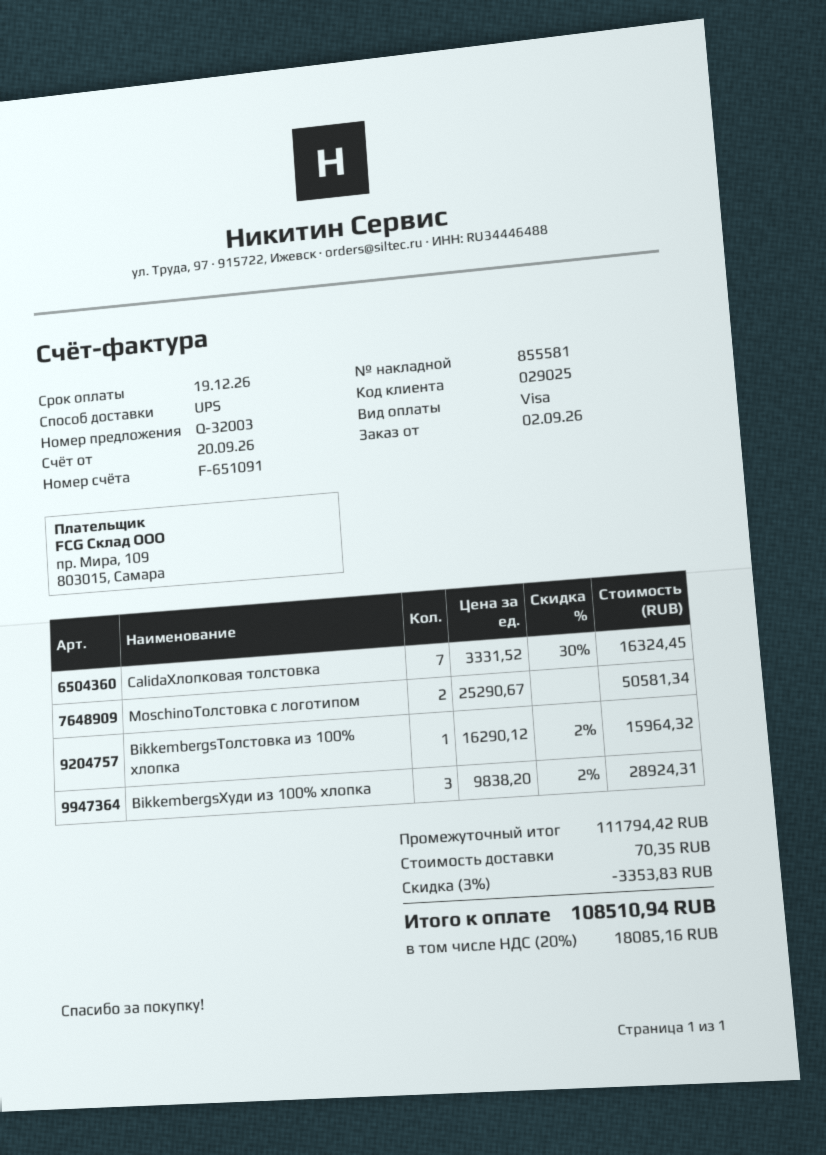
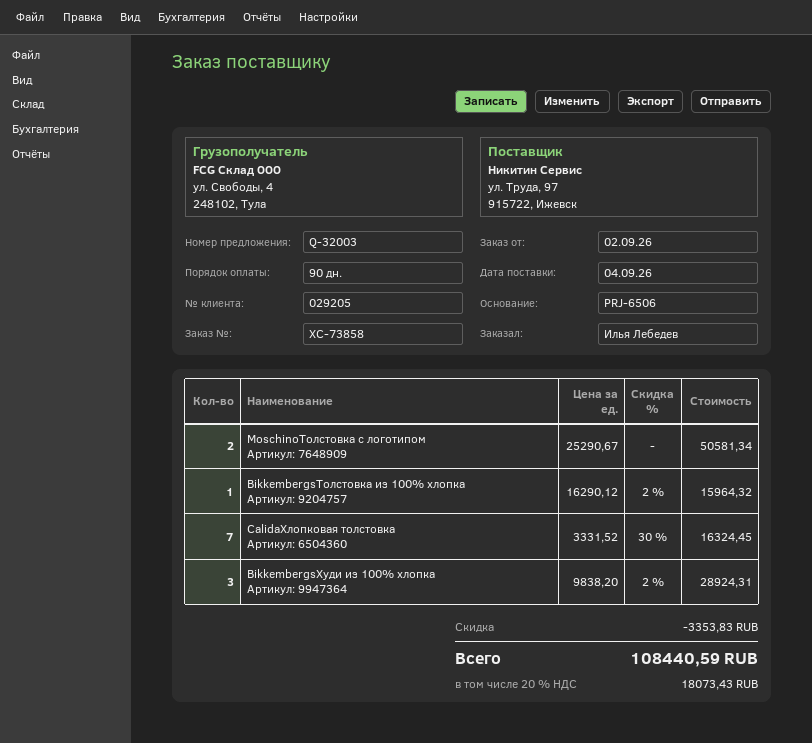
customer number: 029025 -> 029205
shipping: 70.35 -> none
tax: 20% = 18085.16 -> 20% = 18073.43
total: 108510.94 -> 108440.59

